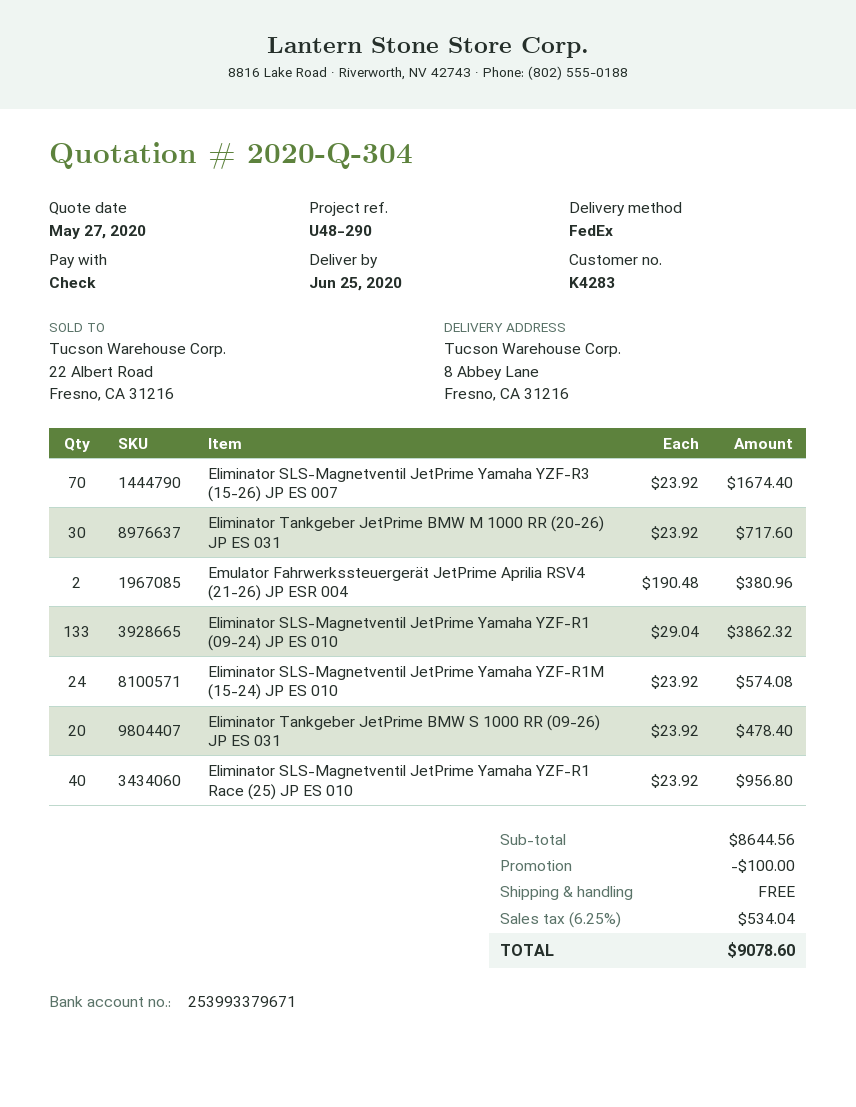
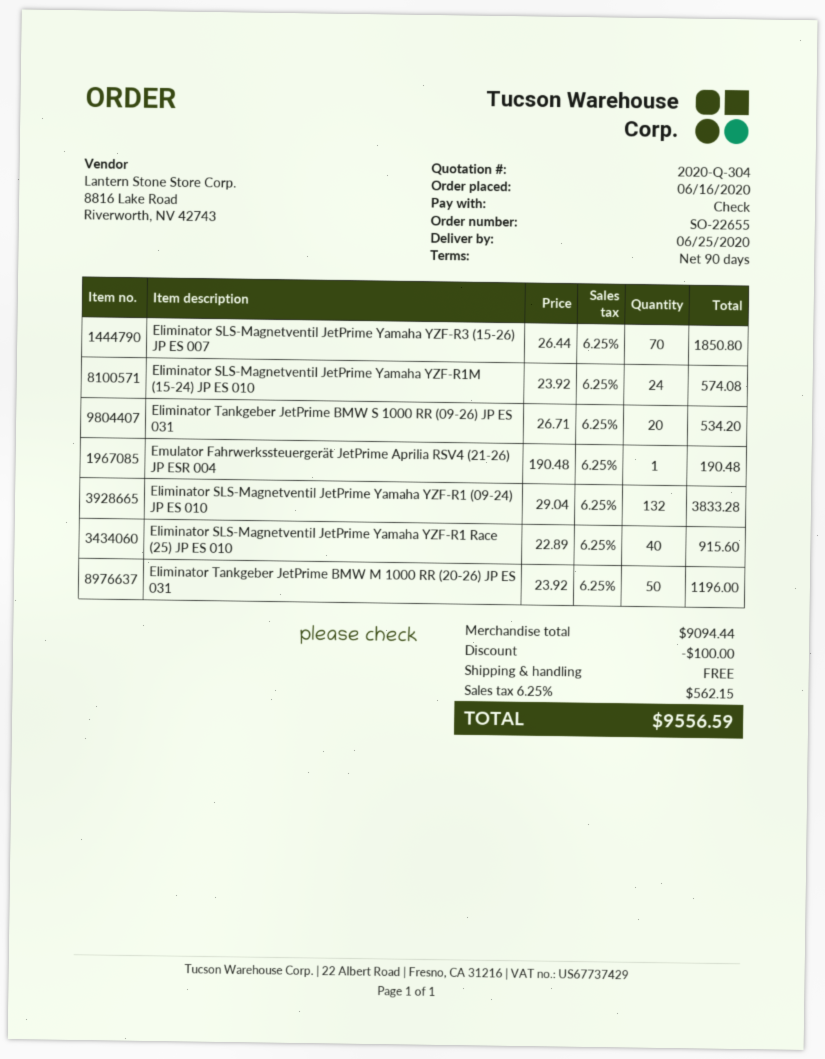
Eliminator SLS-Magnetventil JetPrime Yamaha YZF-R3 (15-26) JP ES 007: 70 x 23.92 = 1674.40 -> 70 x 26.44 = 1850.80
Eliminator Tankgeber JetPrime BMW M 1000 RR (20-26) JP ES 031: 30 x 23.92 = 717.60 -> 50 x 23.92 = 1196.00
Emulator Fahrwerkssteuergerät JetPrime Aprilia RSV4 (21-26) JP ESR 004: 2 x 190.48 = 380.96 -> 1 x 190.48 = 190.48
Eliminator SLS-Magnetventil JetPrime Yamaha YZF-R1 (09-24) JP ES 010: 133 x 29.04 = 3862.32 -> 132 x 29.04 = 3833.28
Eliminator Tankgeber JetPrime BMW S 1000 RR (09-26) JP ES 031: 20 x 23.92 = 478.40 -> 20 x 26.71 = 534.20
Eliminator SLS-Magnetventil JetPrime Yamaha YZF-R1 Race (25) JP ES 010: 40 x 23.92 = 956.80 -> 40 x 22.89 = 915.60
subtotal: 8644.56 -> 9094.44
tax: 6.25% = 534.04 -> 6.25% = 562.15
total: 9078.60 -> 9556.59

